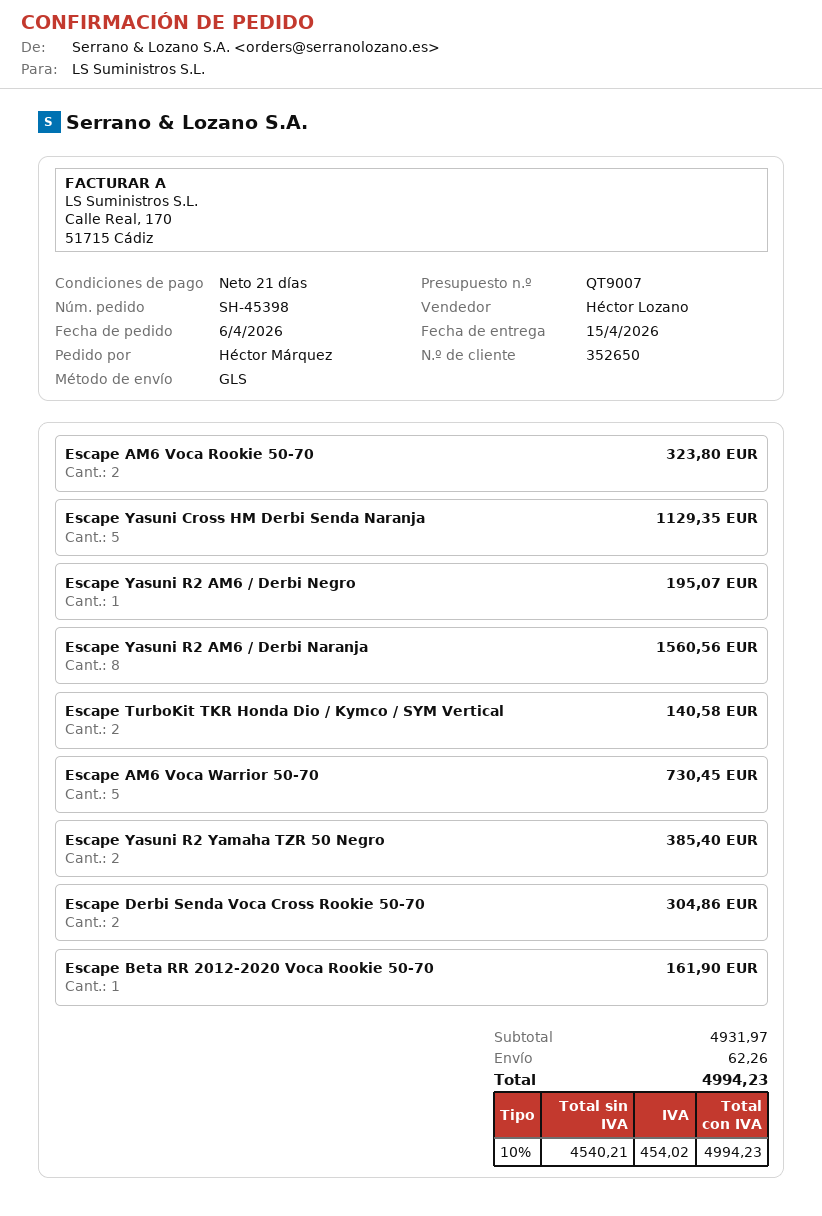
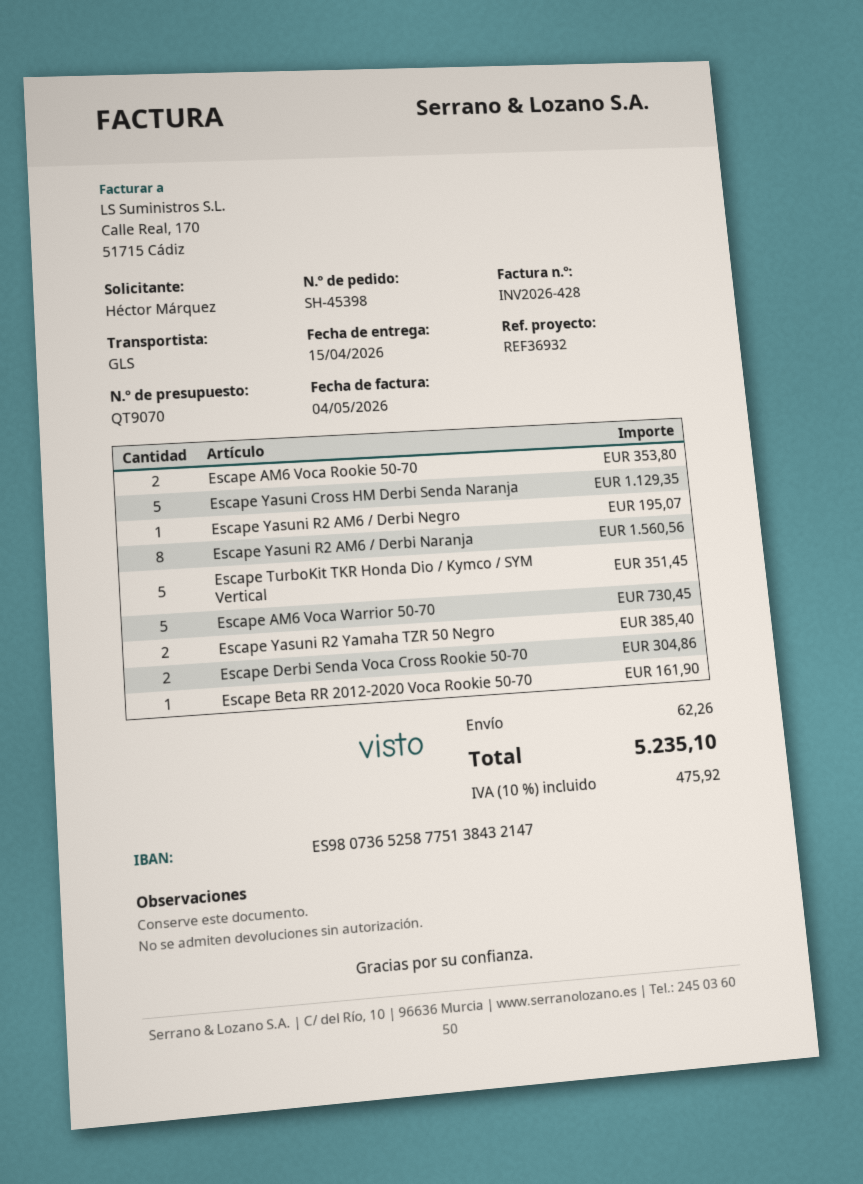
quote number: QT9007 -> QT9070
Escape AM6 Voca Rookie 50-70: 2 for 323.80 -> 2 for 353.80
Escape TurboKit TKR Honda Dio / Kymco / SYM Vertical: 2 for 140.58 -> 5 for 351.45
tax: 10% = 454.02 -> 10% = 475.92
total: 4994.23 -> 5235.10

